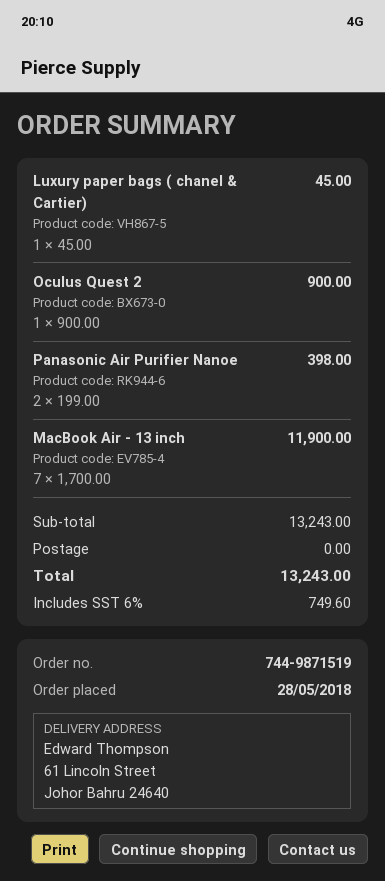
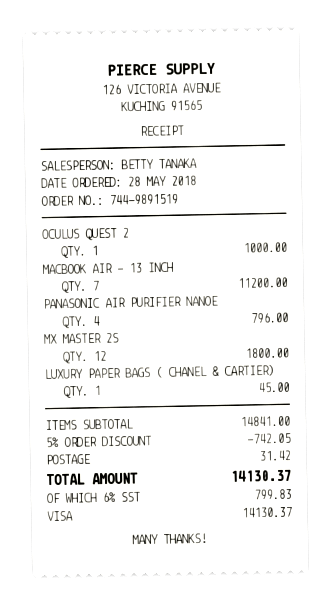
order number: 744-9871519 -> 744-9891519
Oculus Quest 2: 1 for 900.00 -> 1 for 1000.00
Panasonic Air Purifier Nanoe: 2 for 398.00 -> 4 for 796.00
MacBook Air - 13 inch: 7 for 11900.00 -> 7 for 11200.00
MX MASTER 2S: none -> 12 for 1800.00
subtotal: 13243.00 -> 14841.00
discount: none -> 5% = 742.05
shipping: 0.00 -> 31.42
tax: 6% = 749.60 -> 6% = 799.83
total: 13243.00 -> 14130.37

